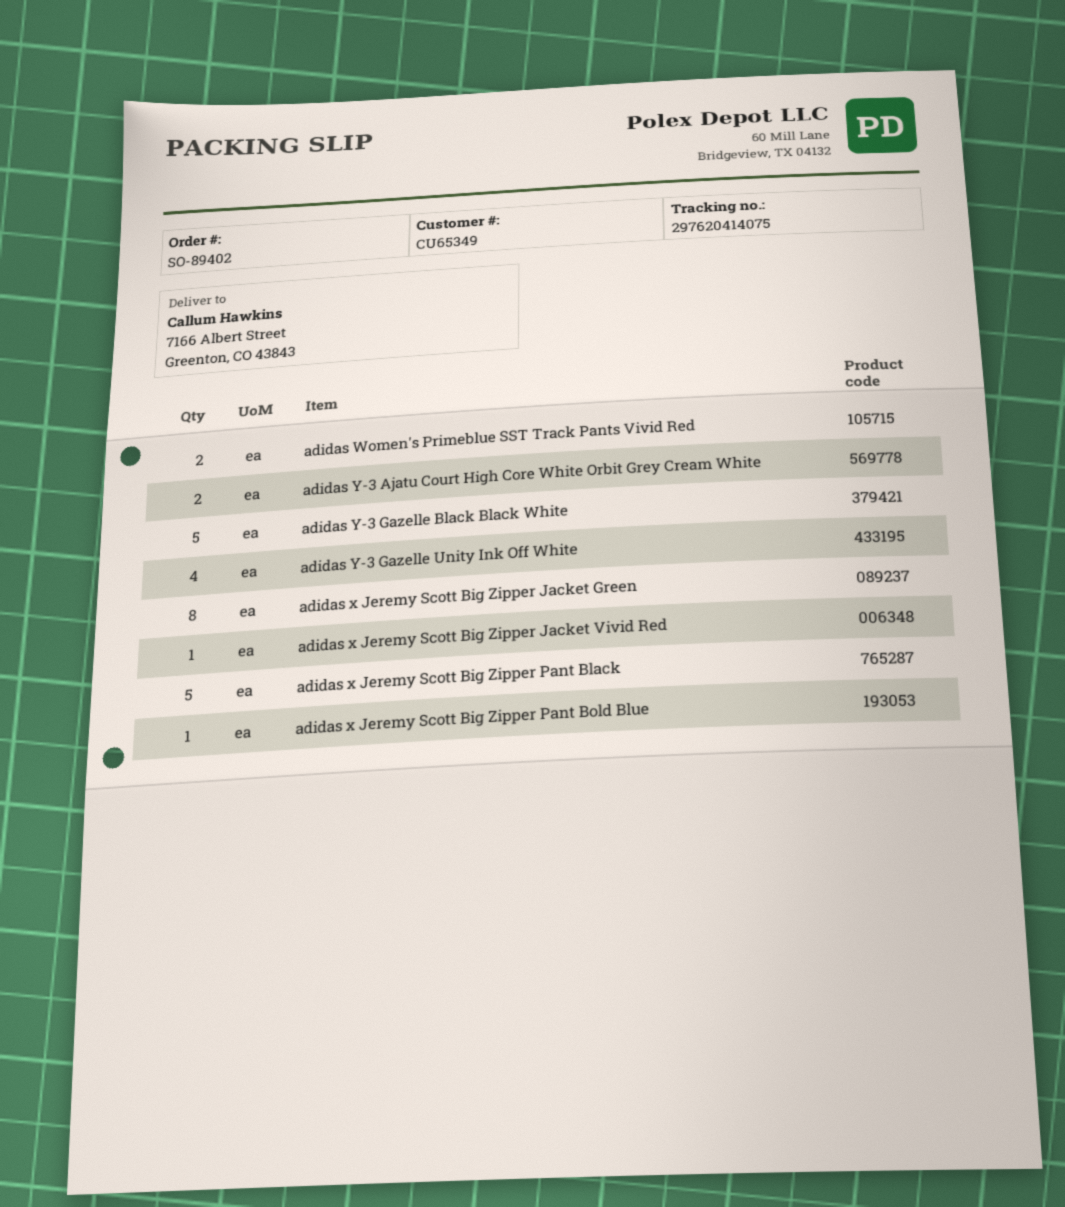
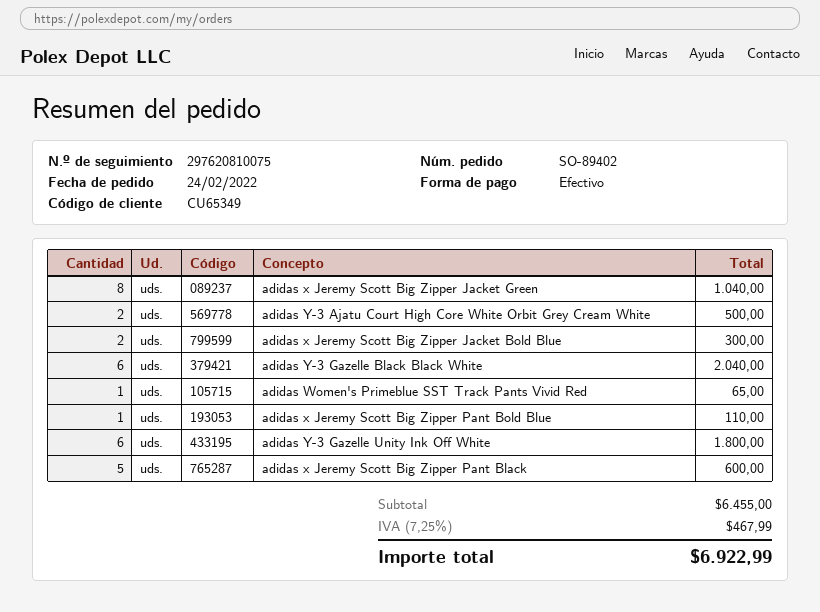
tracking number: 297620414075 -> 297620810075
adidas Women's Primeblue SST Track Pants Vivid Red: 2 -> 1
adidas Y-3 Gazelle Black Black White: 5 -> 6
adidas Y-3 Gazelle Unity Ink Off White: 4 -> 6
adidas x Jeremy Scott Big Zipper Jacket Vivid Red: 1 -> none
adidas x Jeremy Scott Big Zipper Jacket Bold Blue: none -> 2

